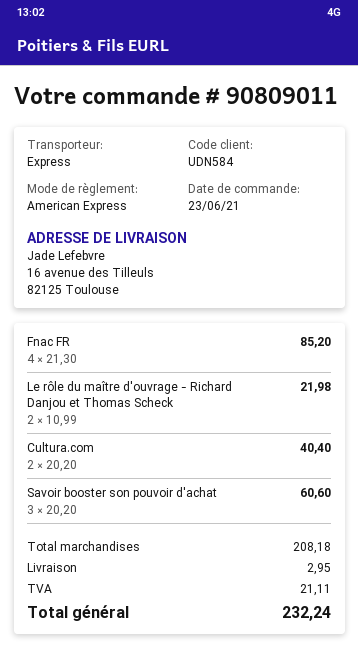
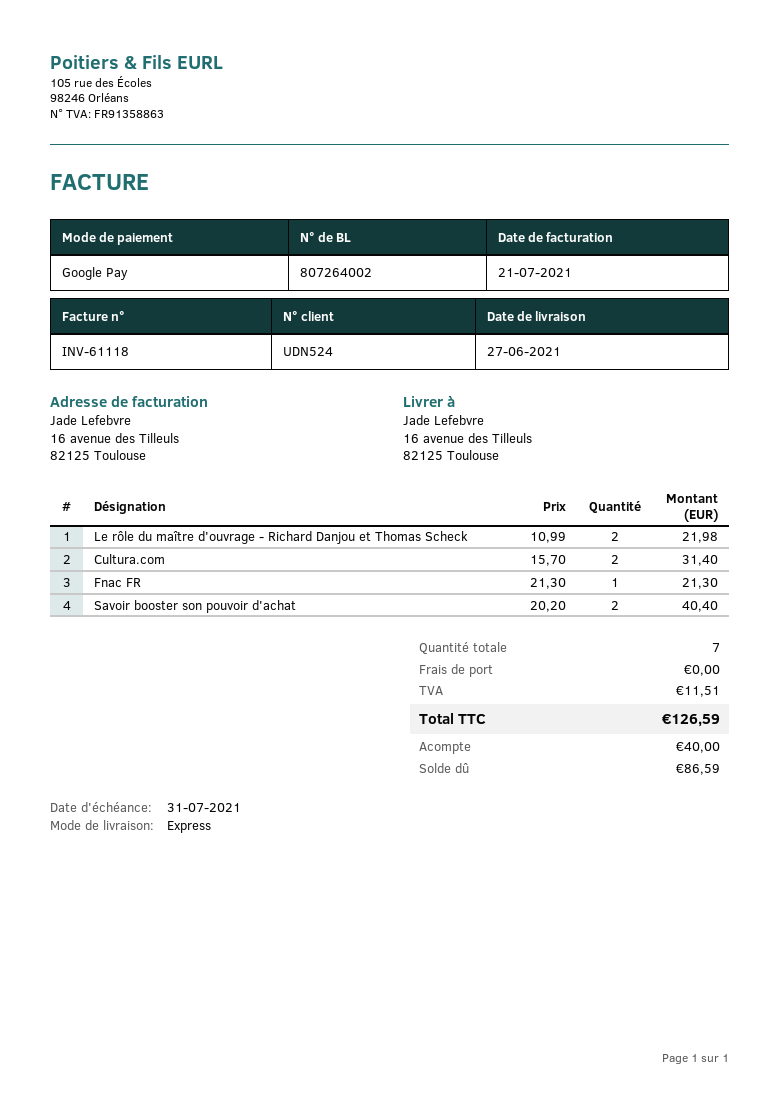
customer number: UDN584 -> UDN524
payment method: American Express -> Google Pay
Fnac FR: 4 x 21.30 = 85.20 -> 1 x 21.30 = 21.30
Cultura.com: 2 x 20.20 = 40.40 -> 2 x 15.70 = 31.40
Savoir booster son pouvoir d'achat: 3 x 20.20 = 60.60 -> 2 x 20.20 = 40.40
shipping: 2.95 -> 0.00
tax: 21.11 -> 11.51
total: 232.24 -> 126.59

